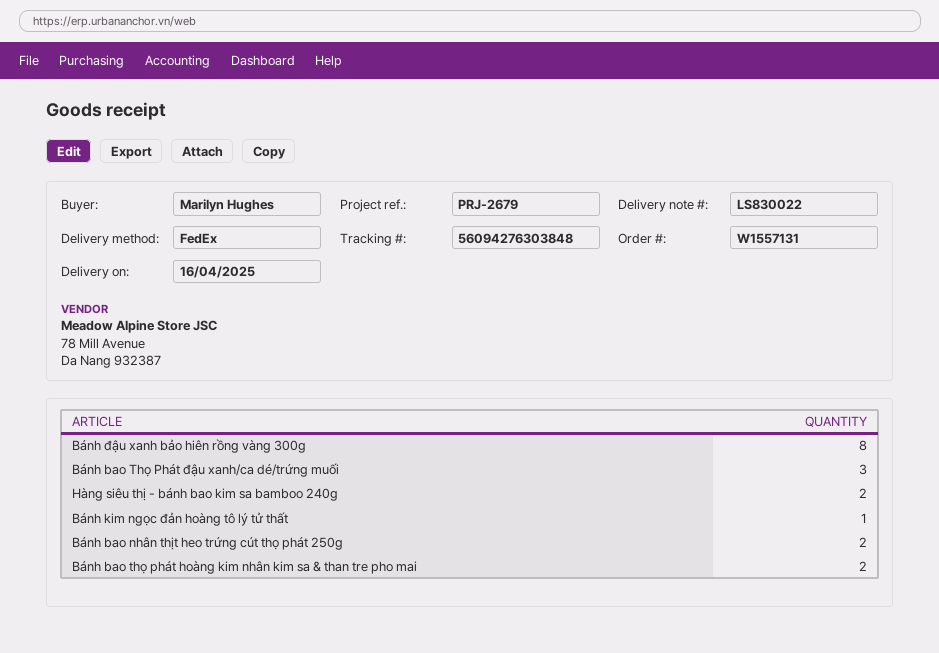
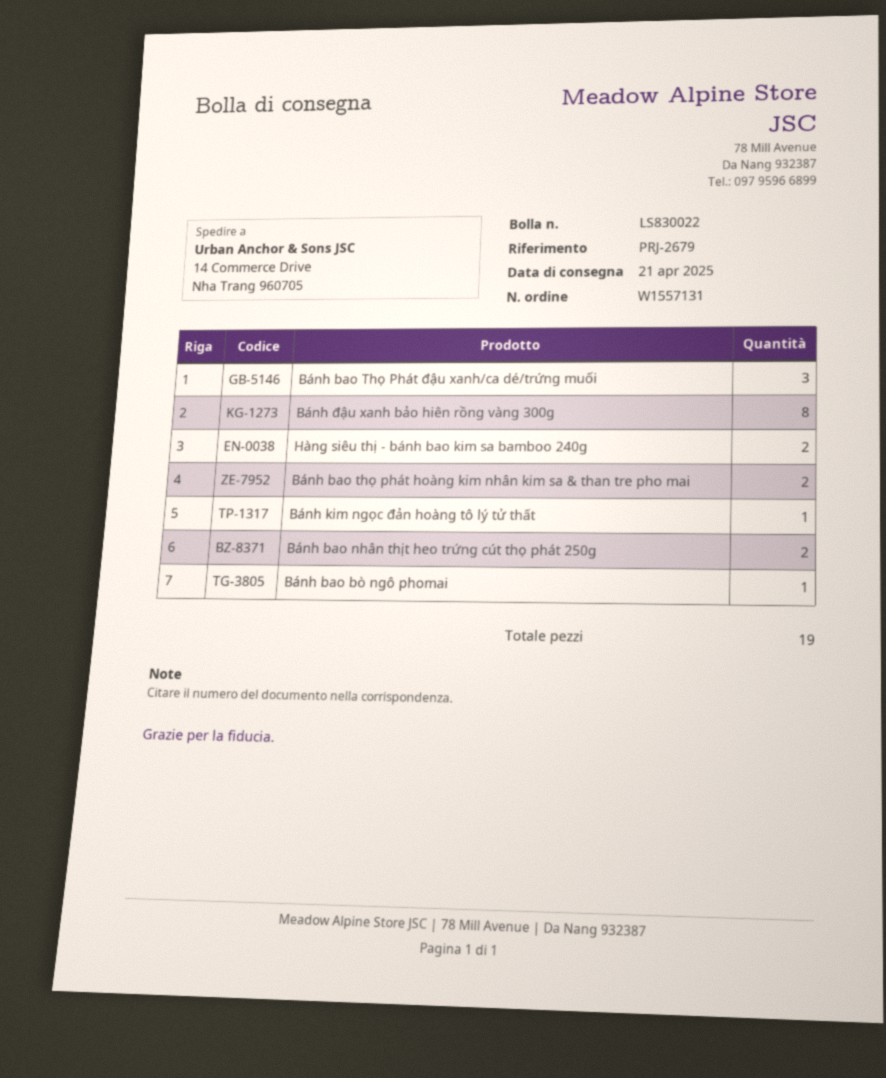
delivery date: 2025-04-16 -> 2025-04-21
Bánh bao bò ngô phomai: none -> 1

